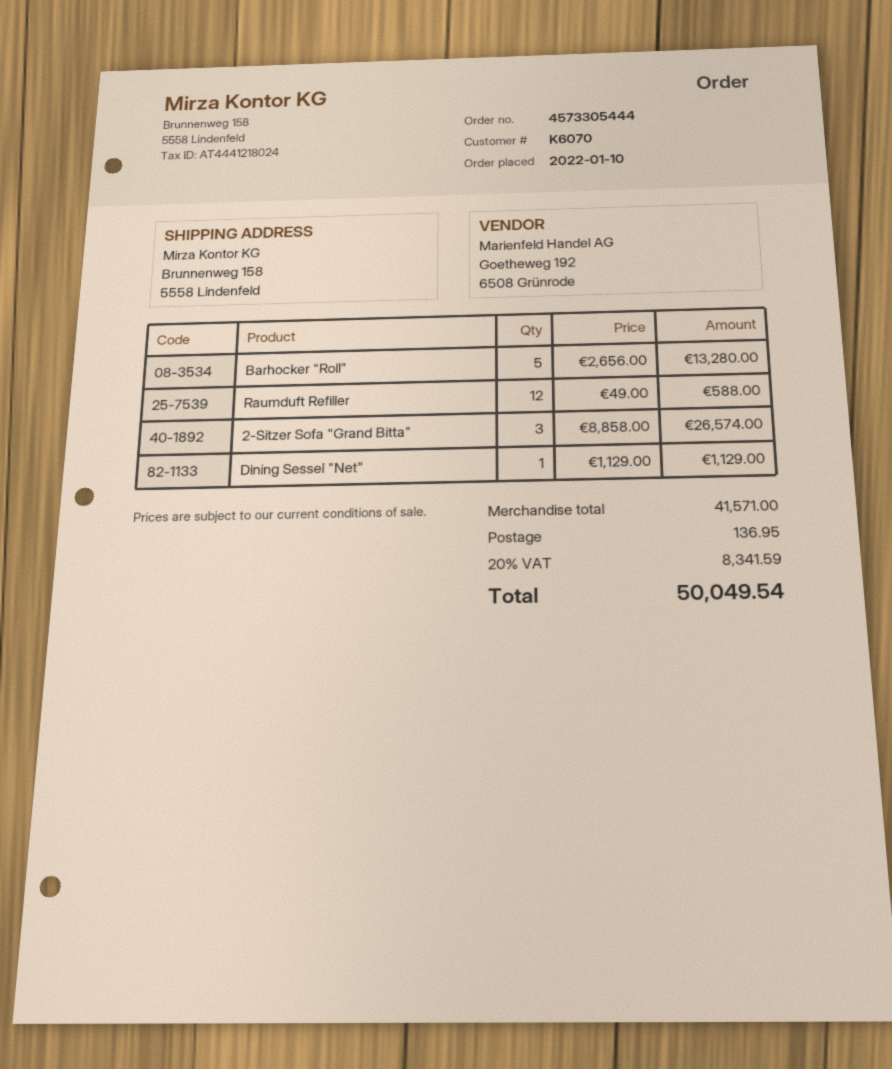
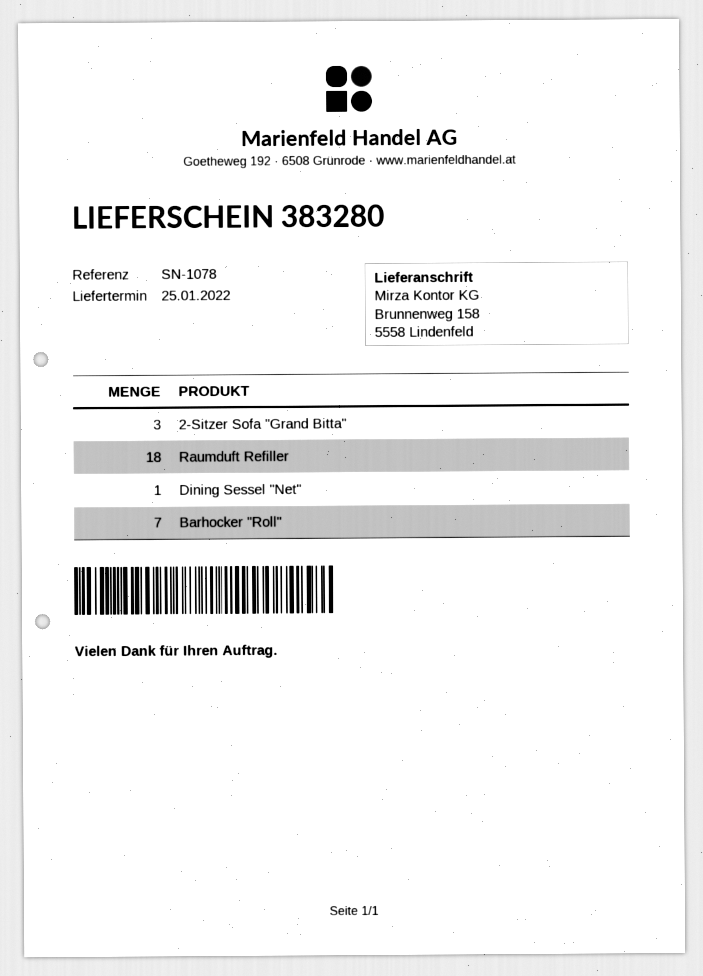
Barhocker "Roll": 5 -> 7
Raumduft Refiller: 12 -> 18

